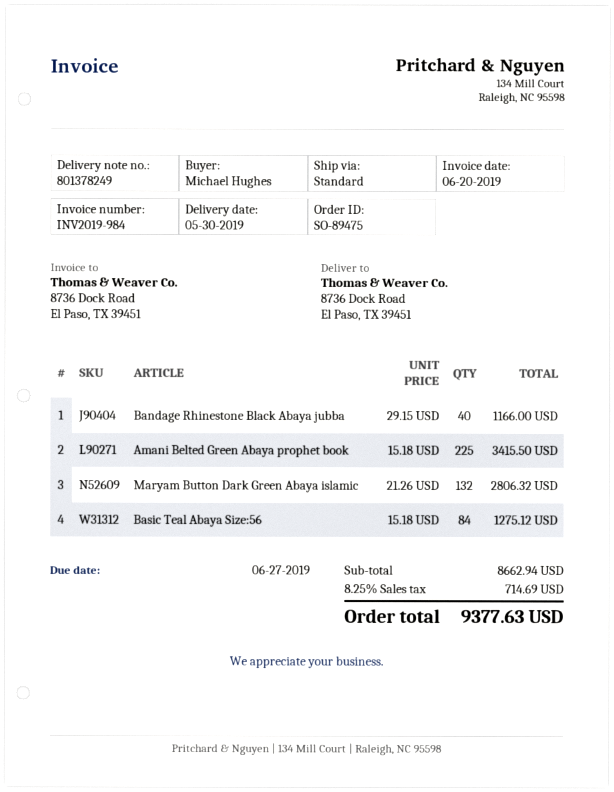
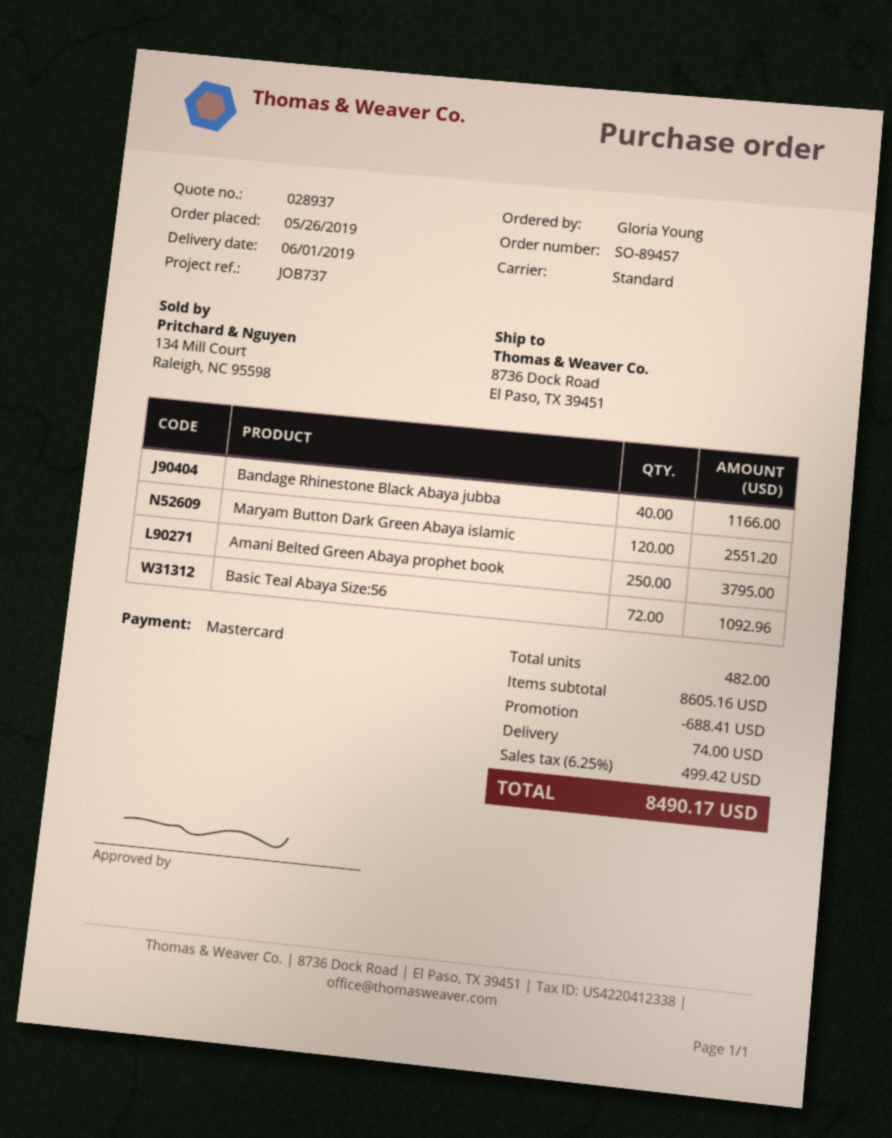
order number: SO-89475 -> SO-89457
delivery date: 2019-05-30 -> 2019-06-01
ordered by: Michael Hughes -> Gloria Young
Amani Belted Green Abaya prophet book: 225 for 3415.50 -> 250 for 3795.00
Maryam Button Dark Green Abaya islamic: 132 for 2806.32 -> 120 for 2551.20
Basic Teal Abaya Size:56: 84 for 1275.12 -> 72 for 1092.96
subtotal: 8662.94 -> 8605.16
discount: none -> 688.41
shipping: none -> 74.00
tax: 8.25% = 714.69 -> 6.25% = 499.42
total: 9377.63 -> 8490.17

